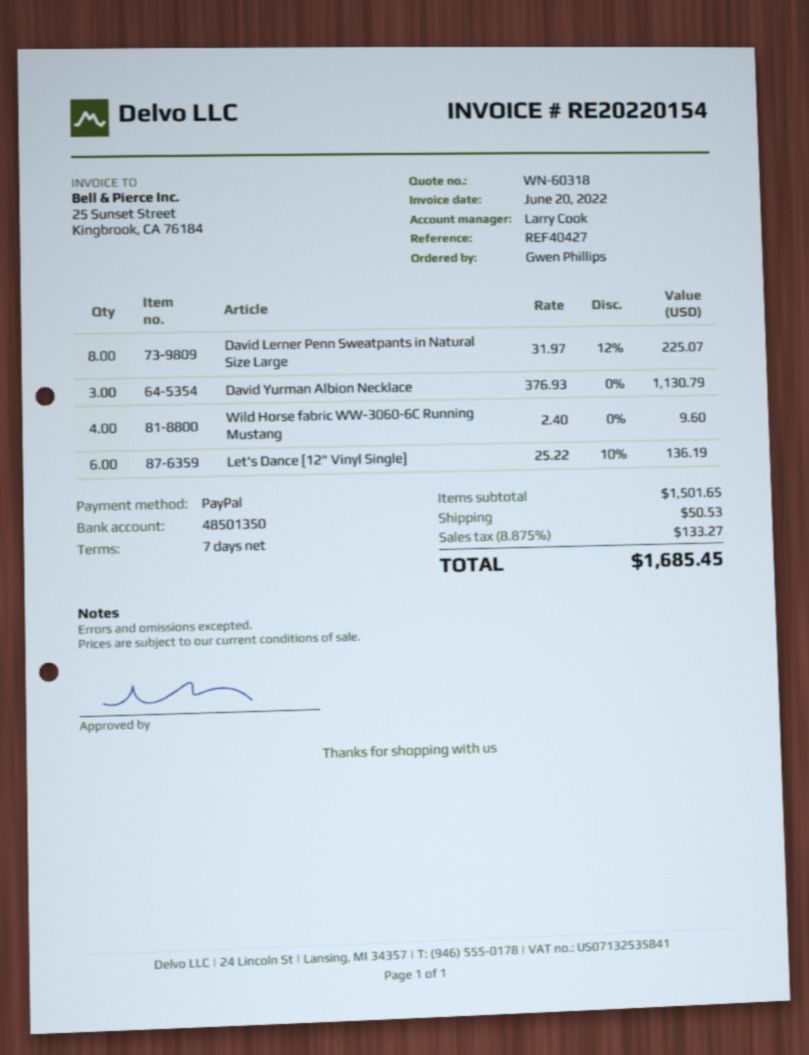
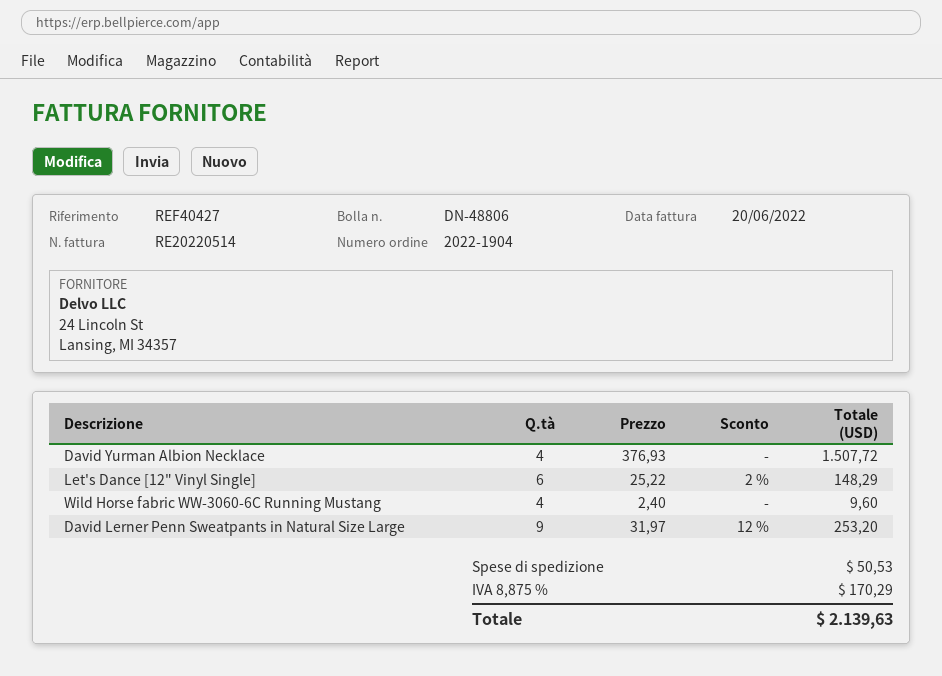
invoice number: RE20220154 -> RE20220514
David Lerner Penn Sweatpants in Natural Size Large: 8 x 31.97 - 12% = 225.07 -> 9 x 31.97 - 12% = 253.20
David Yurman Albion Necklace: 3 x 376.93 = 1130.79 -> 4 x 376.93 = 1507.72
Let's Dance [12" Vinyl Single]: 6 x 25.22 - 10% = 136.19 -> 6 x 25.22 - 2% = 148.29
tax: 8.875% = 133.27 -> 8.875% = 170.29
total: 1685.45 -> 2139.63

